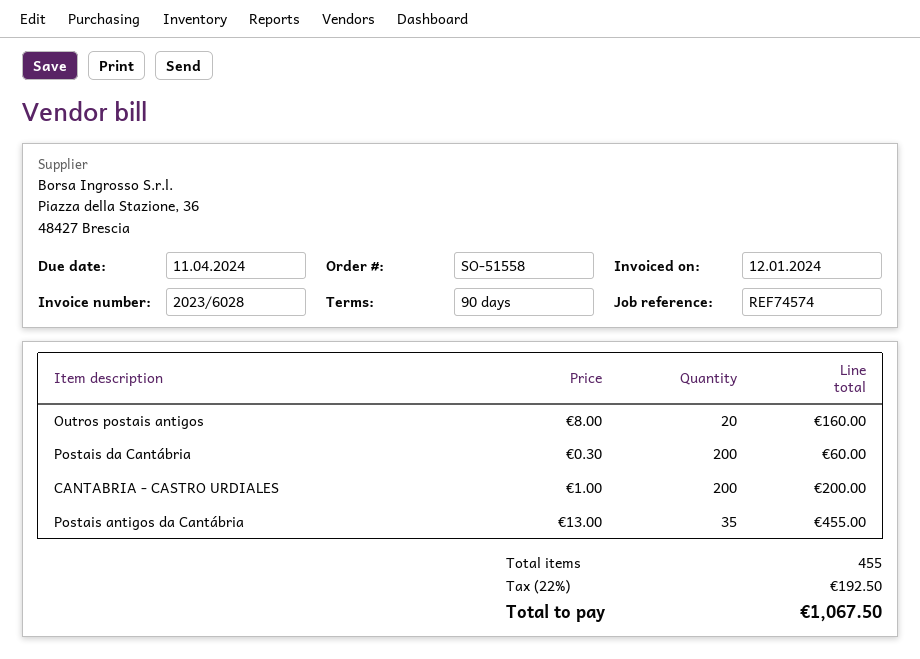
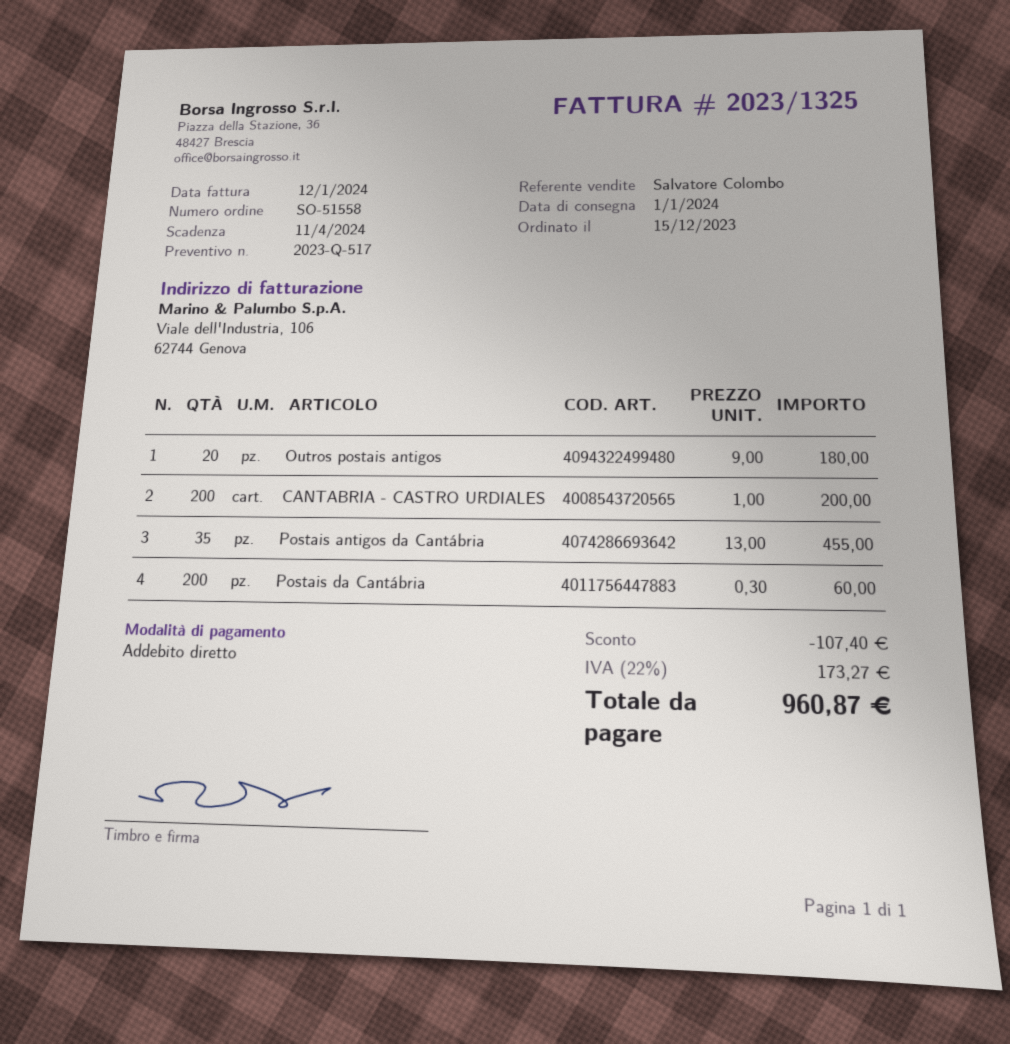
invoice number: 2023/6028 -> 2023/1325
Outros postais antigos: 20 x 8.00 = 160.00 -> 20 x 9.00 = 180.00
discount: none -> 107.40
tax: 22% = 192.50 -> 22% = 173.27
total: 1067.50 -> 960.87

